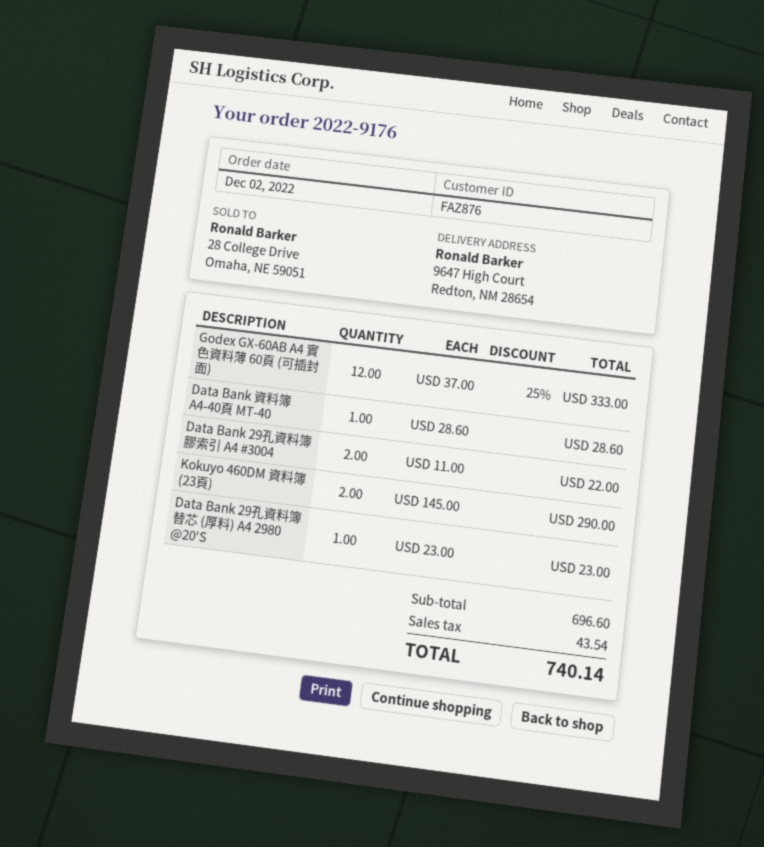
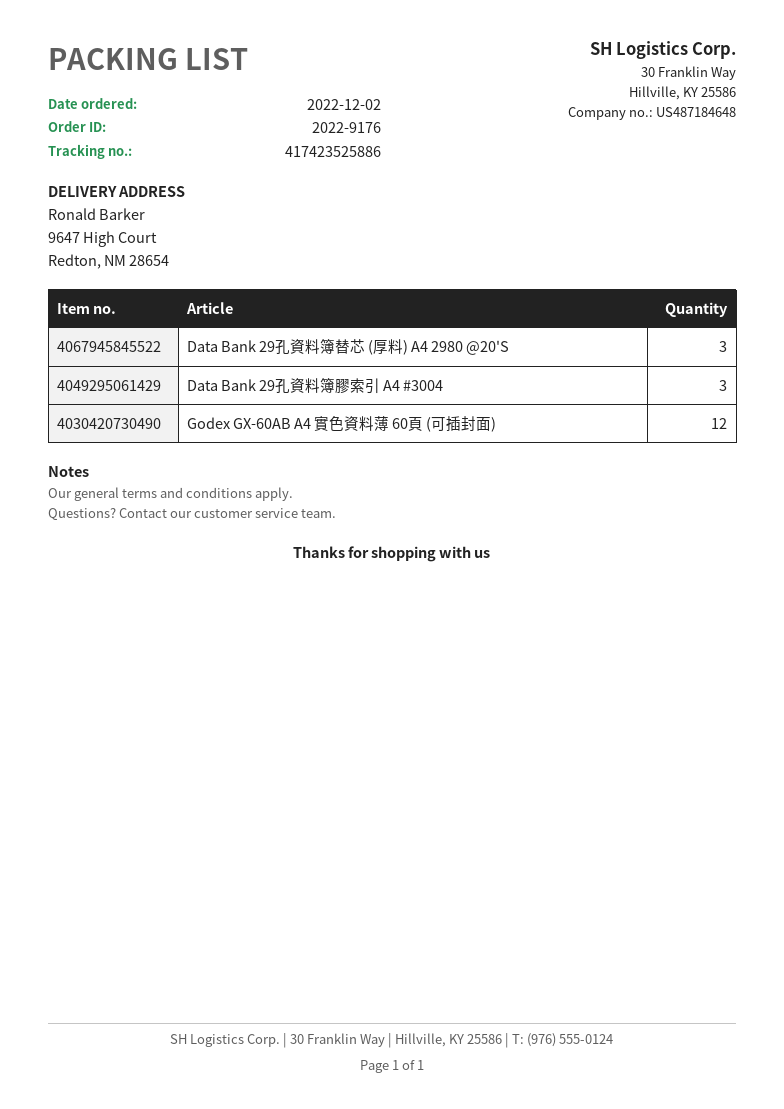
Data Bank 資料簿 A4-40頁 MT-40: 1 -> none
Data Bank 29孔資料簿膠索引 A4 #3004: 2 -> 3
Kokuyo 460DM 資料簿 (23頁): 2 -> none
Data Bank 29孔資料簿替芯 (厚料) A4 2980 @20'S: 1 -> 3

